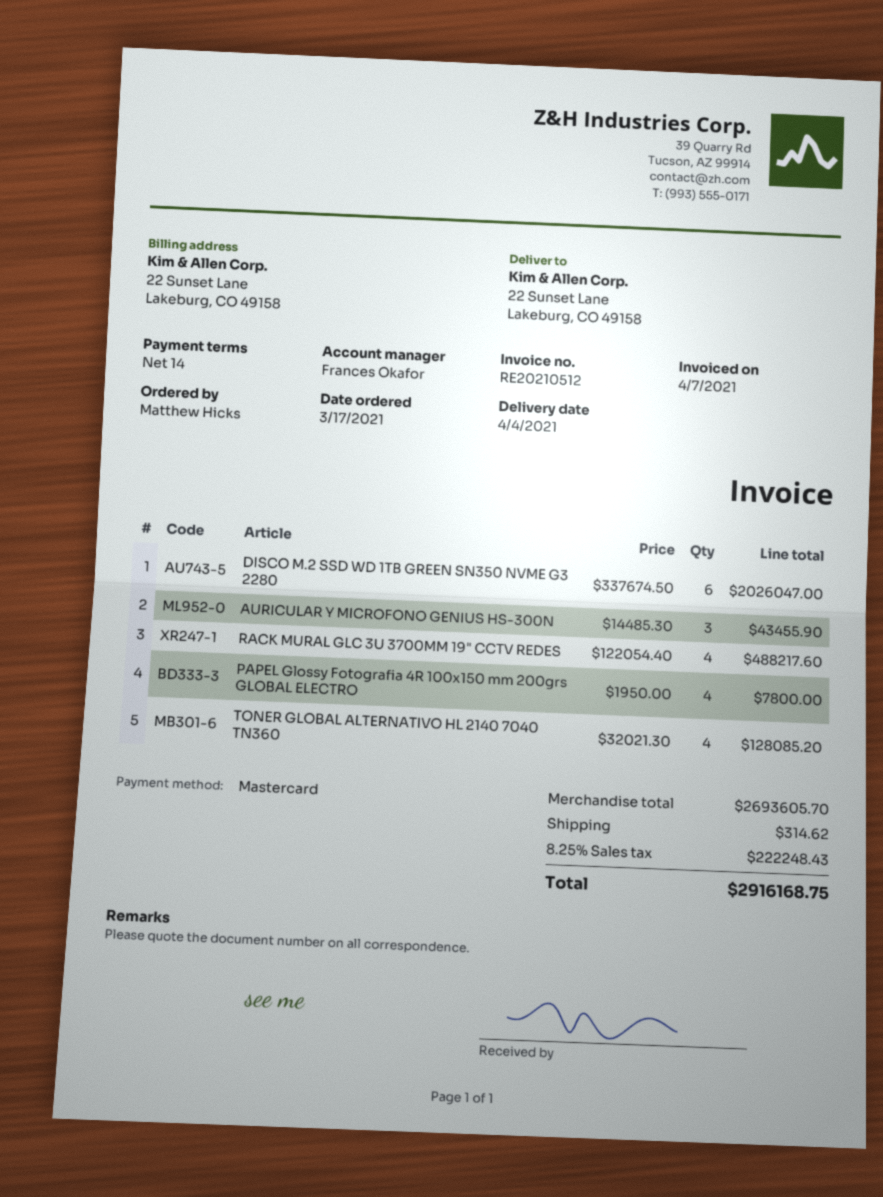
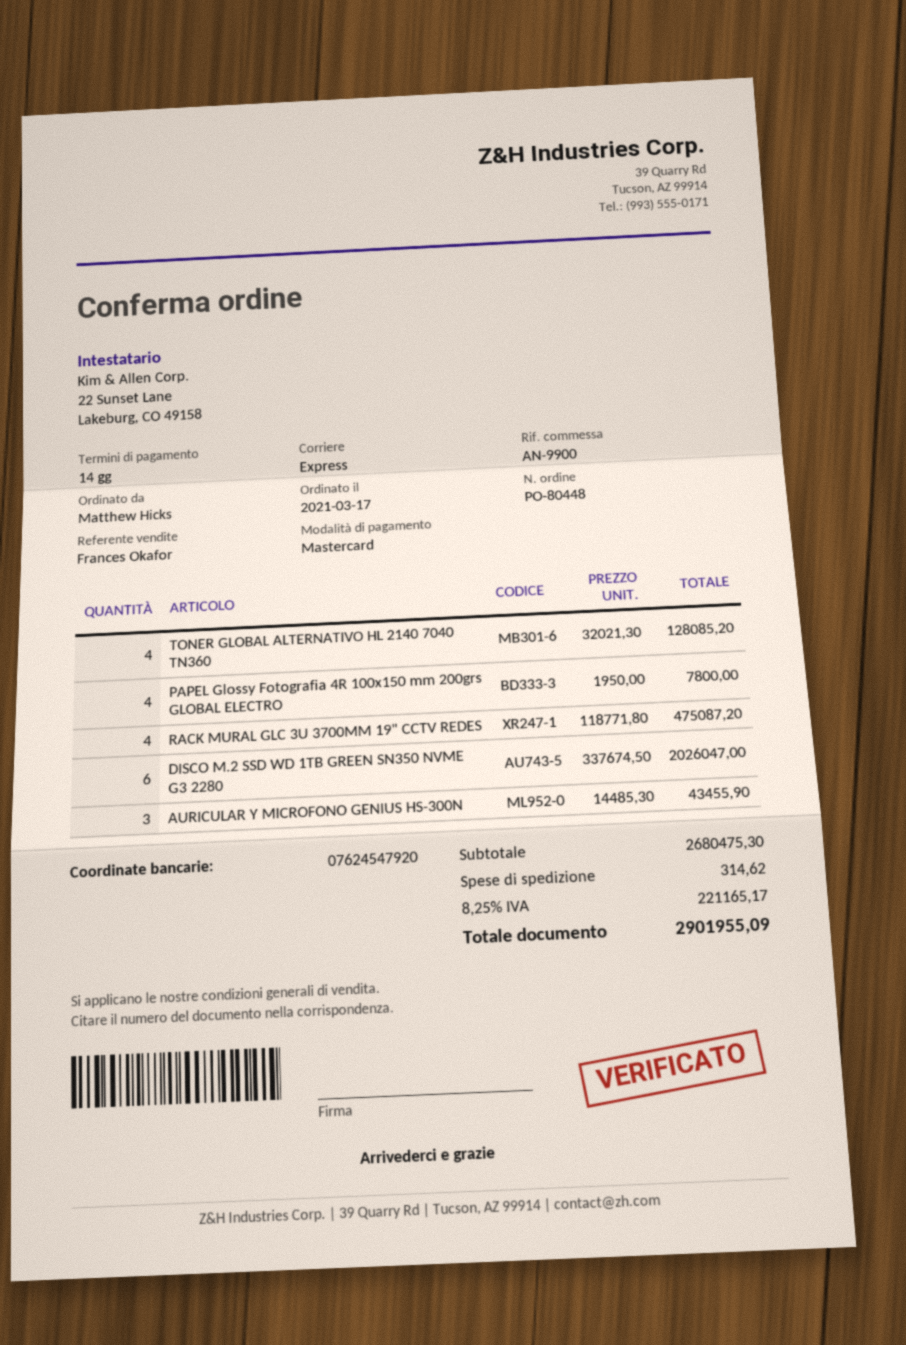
RACK MURAL GLC 3U 3700MM 19" CCTV REDES: 4 x 122054.40 = 488217.60 -> 4 x 118771.80 = 475087.20
subtotal: 2693605.70 -> 2680475.30
tax: 8.25% = 222248.43 -> 8.25% = 221165.17
total: 2916168.75 -> 2901955.09

